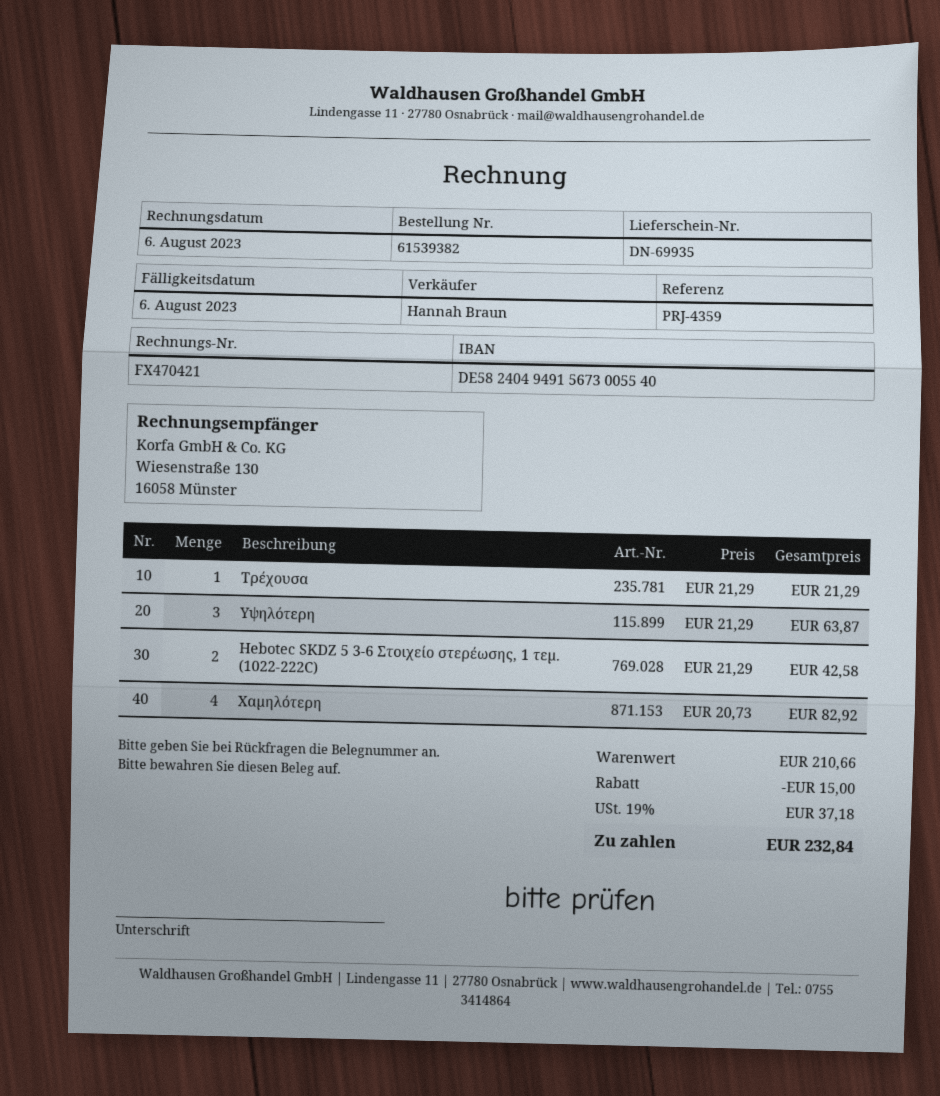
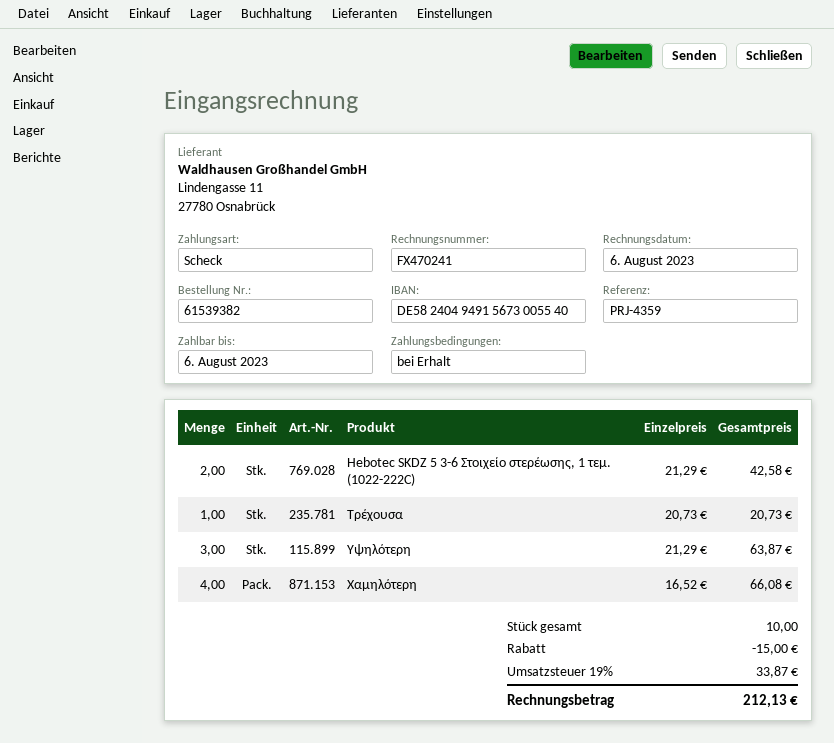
invoice number: FX470421 -> FX470241
Τρέχουσα: 1 x 21.29 = 21.29 -> 1 x 20.73 = 20.73
Χαμηλότερη: 4 x 20.73 = 82.92 -> 4 x 16.52 = 66.08
tax: 19% = 37.18 -> 19% = 33.87
total: 232.84 -> 212.13

